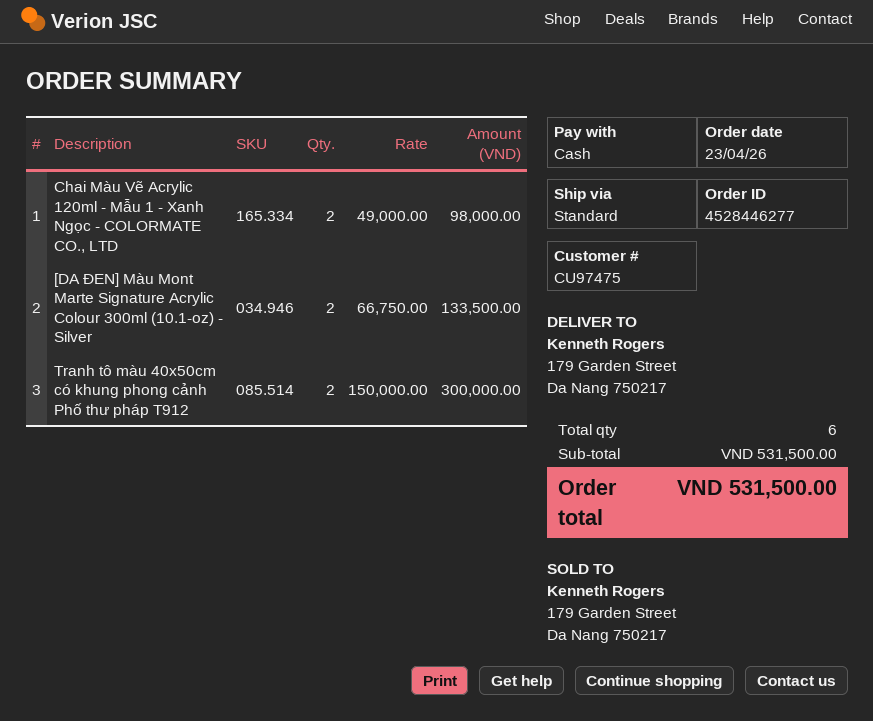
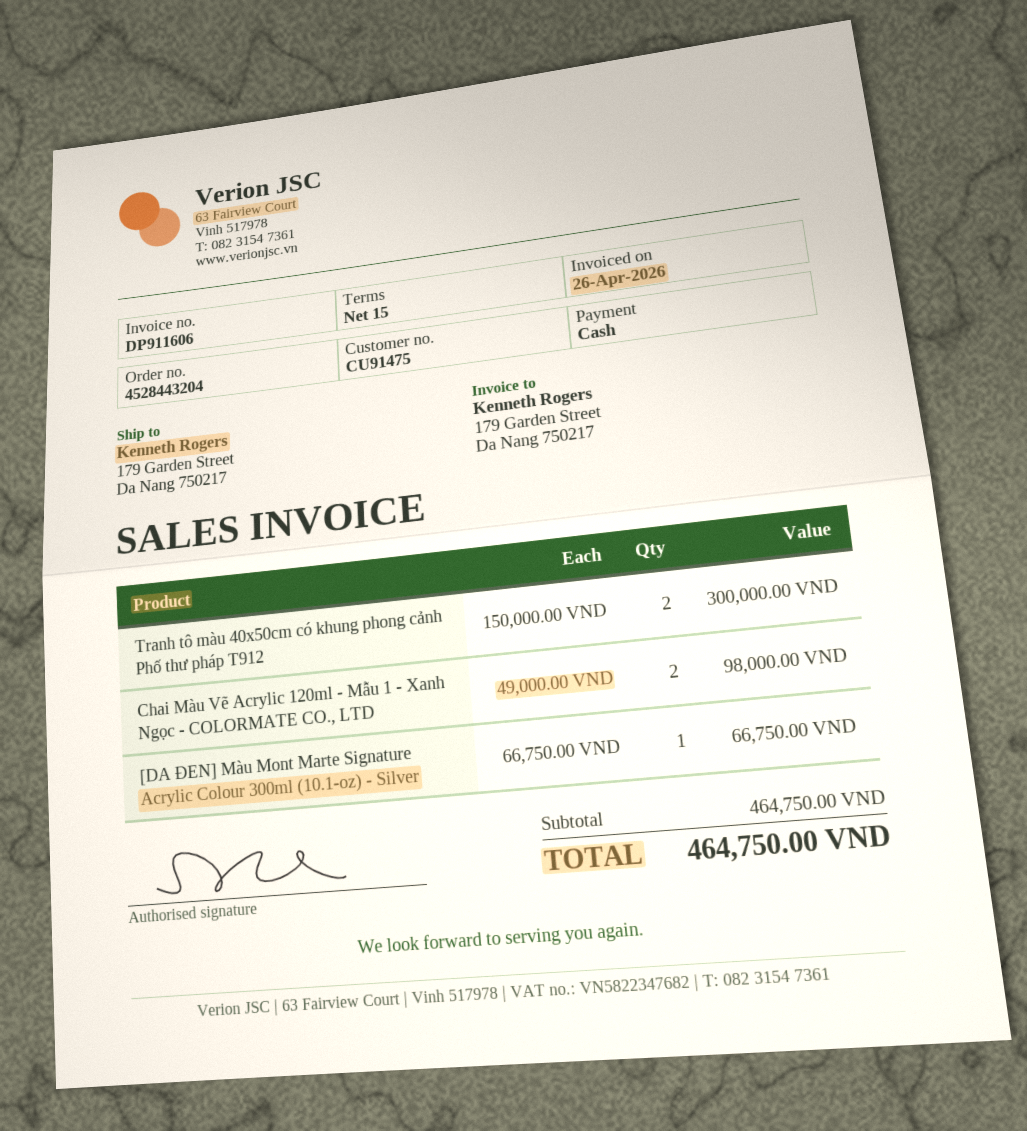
order number: 4528446277 -> 4528443204
customer number: CU97475 -> CU91475
[DA ĐEN] Màu Mont Marte Signature Acrylic Colour 300ml (10.1-oz) - Silver: 2 x 66750.00 = 133500.00 -> 1 x 66750.00 = 66750.00
subtotal: 531500.00 -> 464750.00
total: 531500.00 -> 464750.00

